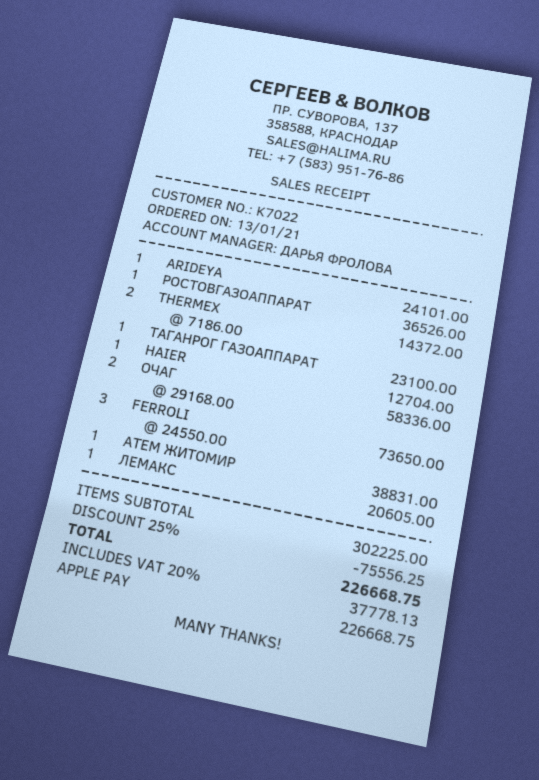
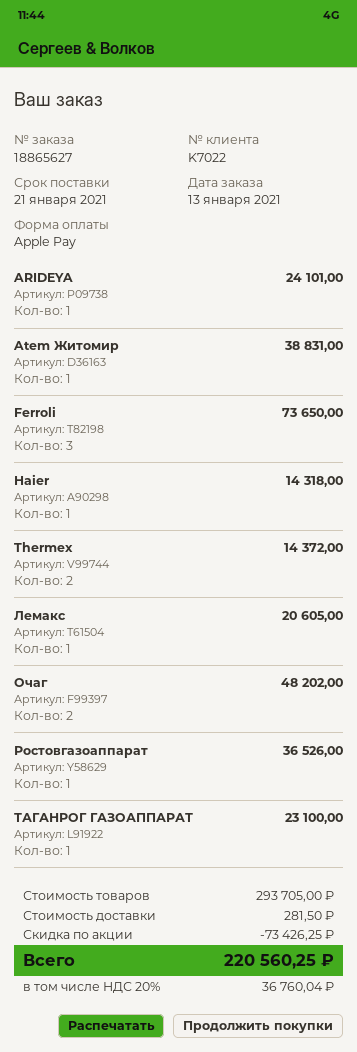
HAIER: 1 for 12704.00 -> 1 for 14318.00
ОЧАГ: 2 for 58336.00 -> 2 for 48202.00
subtotal: 302225.00 -> 293705.00
discount: 75556.25 -> 73426.25
shipping: none -> 281.50
tax: 20% = 37778.13 -> 20% = 36760.04
total: 226668.75 -> 220560.25

